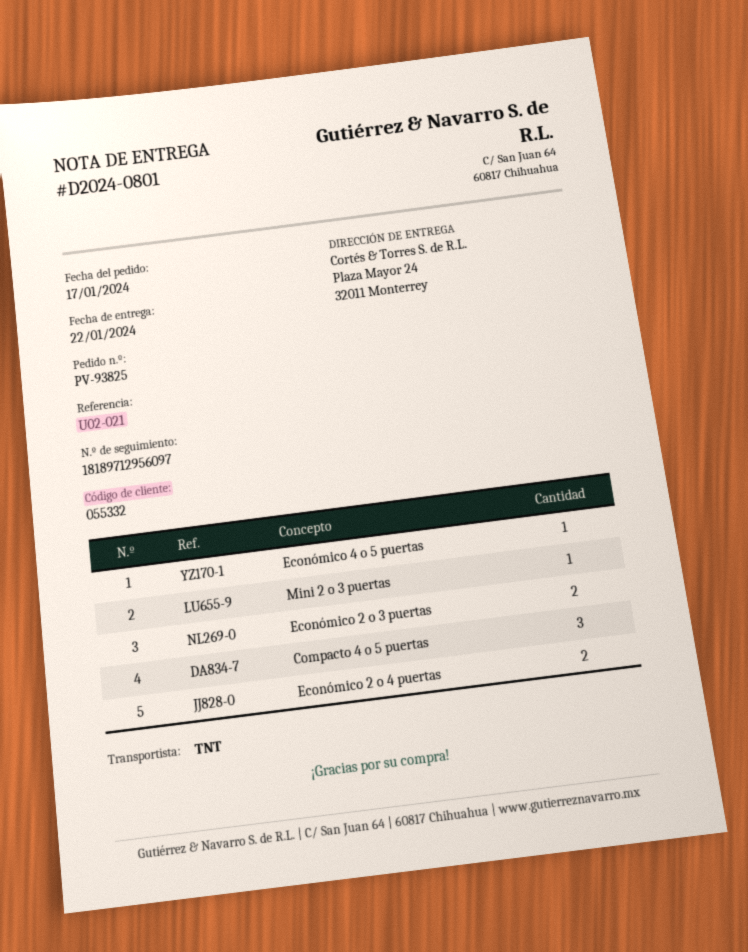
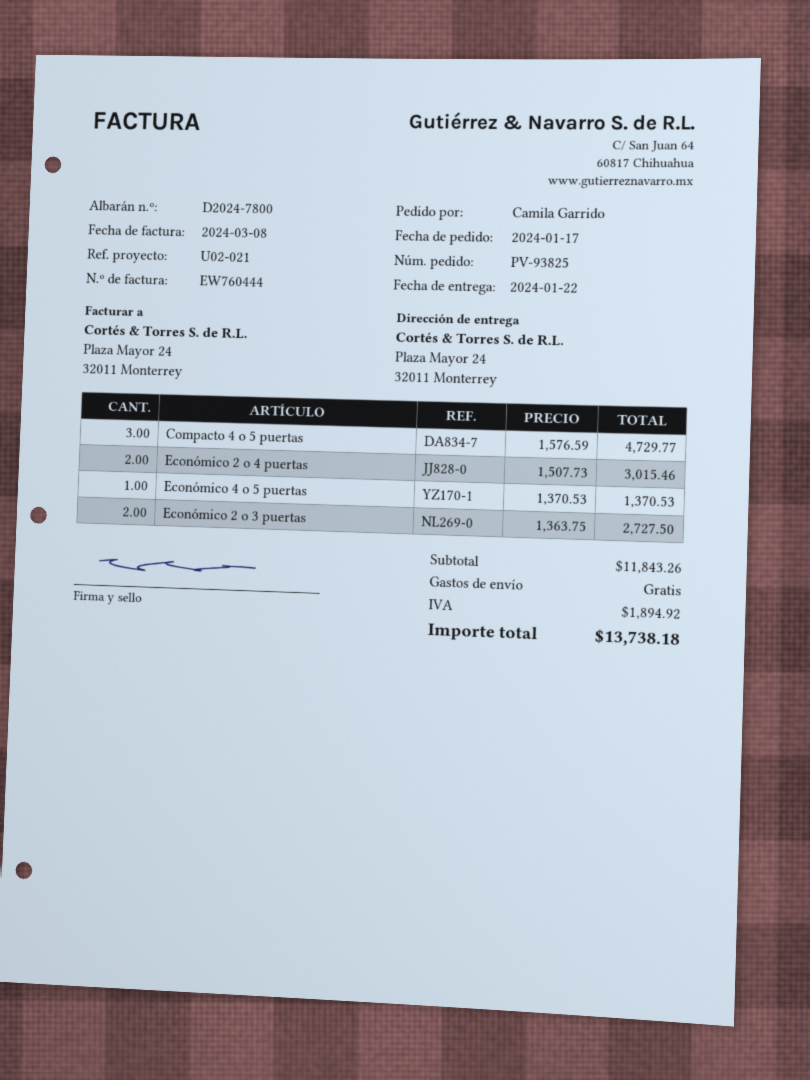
delivery note number: D2024-0801 -> D2024-7800
Mini 2 o 3 puertas: 1 -> none

